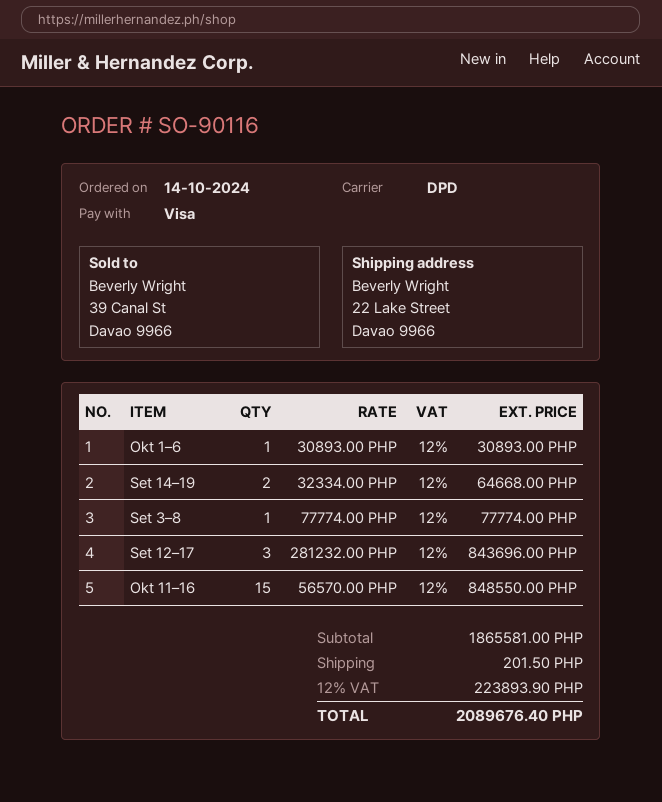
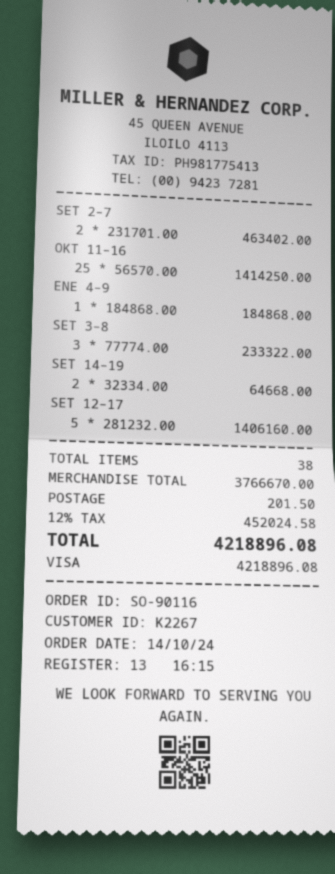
Okt 1–6: 1 x 30893.00 = 30893.00 -> none
Set 3–8: 1 x 77774.00 = 77774.00 -> 3 x 77774.00 = 233322.00
Set 12–17: 3 x 281232.00 = 843696.00 -> 5 x 281232.00 = 1406160.00
Okt 11–16: 15 x 56570.00 = 848550.00 -> 25 x 56570.00 = 1414250.00
SET 2–7: none -> 2 x 231701.00 = 463402.00
ENE 4–9: none -> 1 x 184868.00 = 184868.00
subtotal: 1865581.00 -> 3766670.00
tax: 12% = 223893.90 -> 12% = 452024.58
total: 2089676.40 -> 4218896.08

